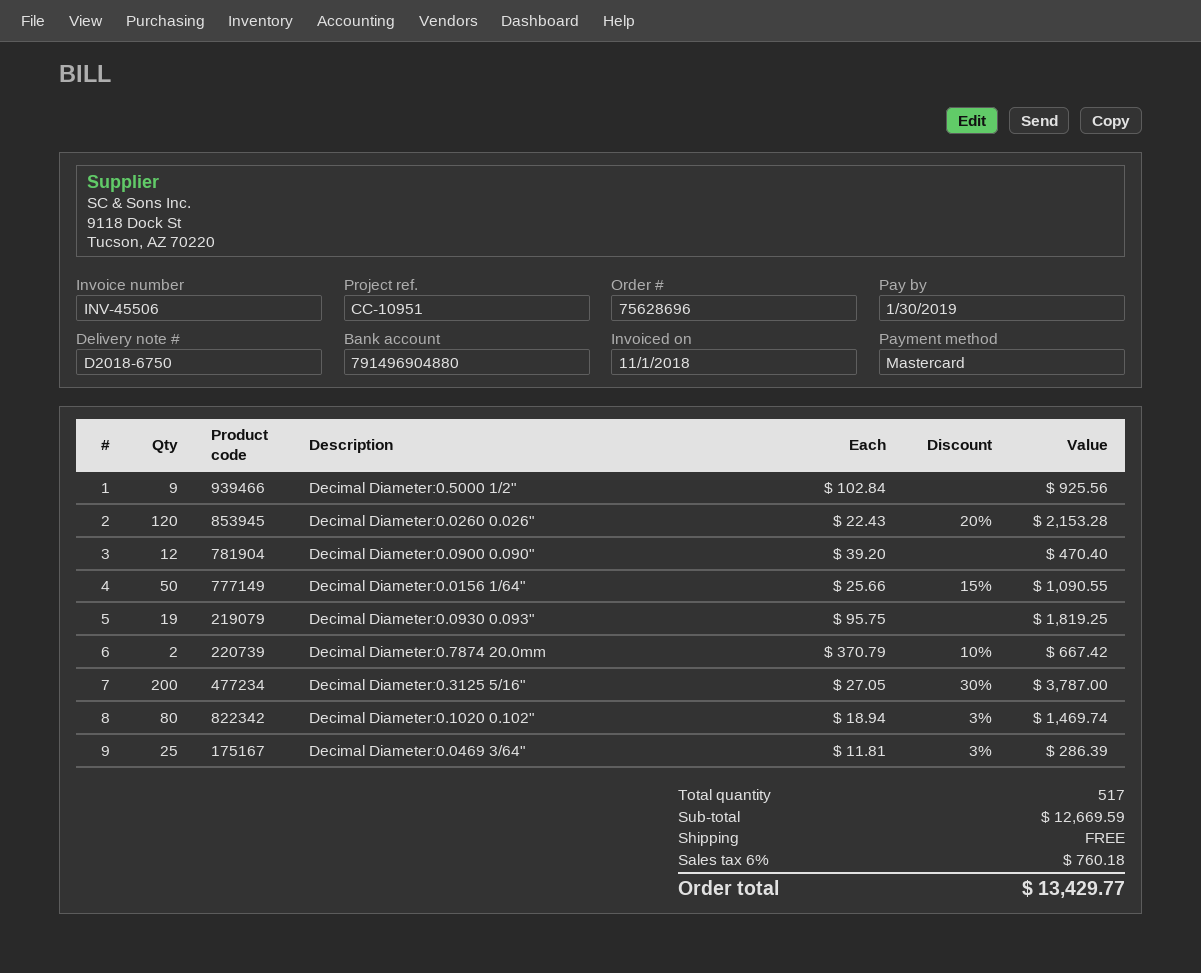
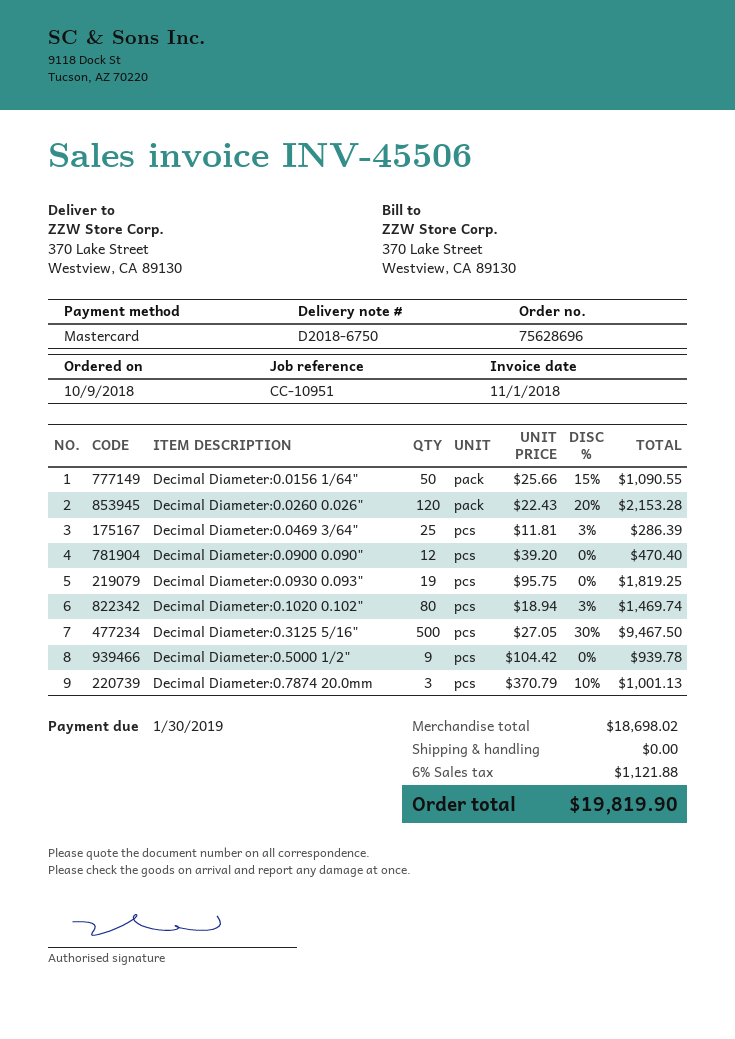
Decimal Diameter:0.5000 1/2": 9 x 102.84 = 925.56 -> 9 x 104.42 = 939.78
Decimal Diameter:0.7874 20.0mm: 2 x 370.79 - 10% = 667.42 -> 3 x 370.79 - 10% = 1001.13
Decimal Diameter:0.3125 5/16": 200 x 27.05 - 30% = 3787.00 -> 500 x 27.05 - 30% = 9467.50
subtotal: 12669.59 -> 18698.02
tax: 6% = 760.18 -> 6% = 1121.88
total: 13429.77 -> 19819.90

